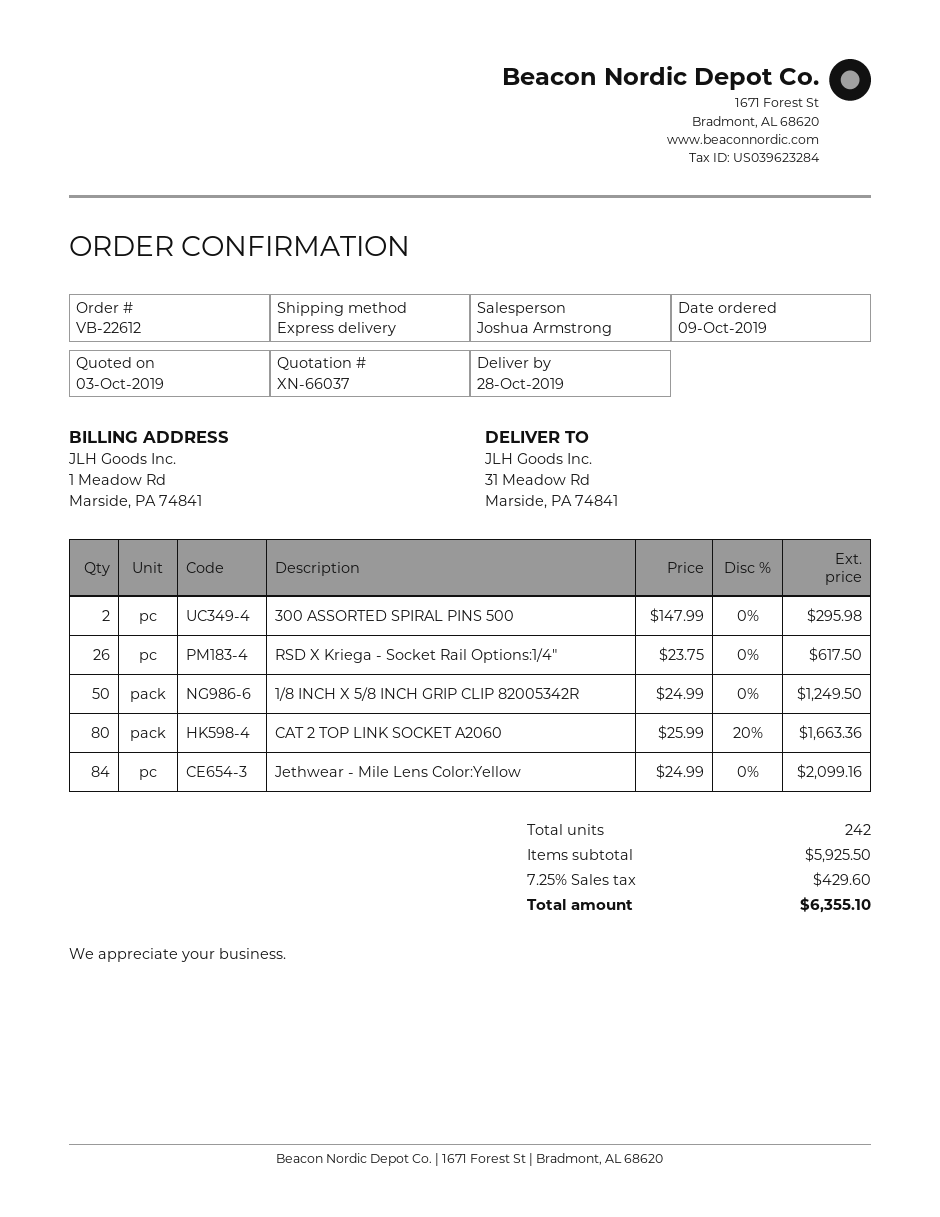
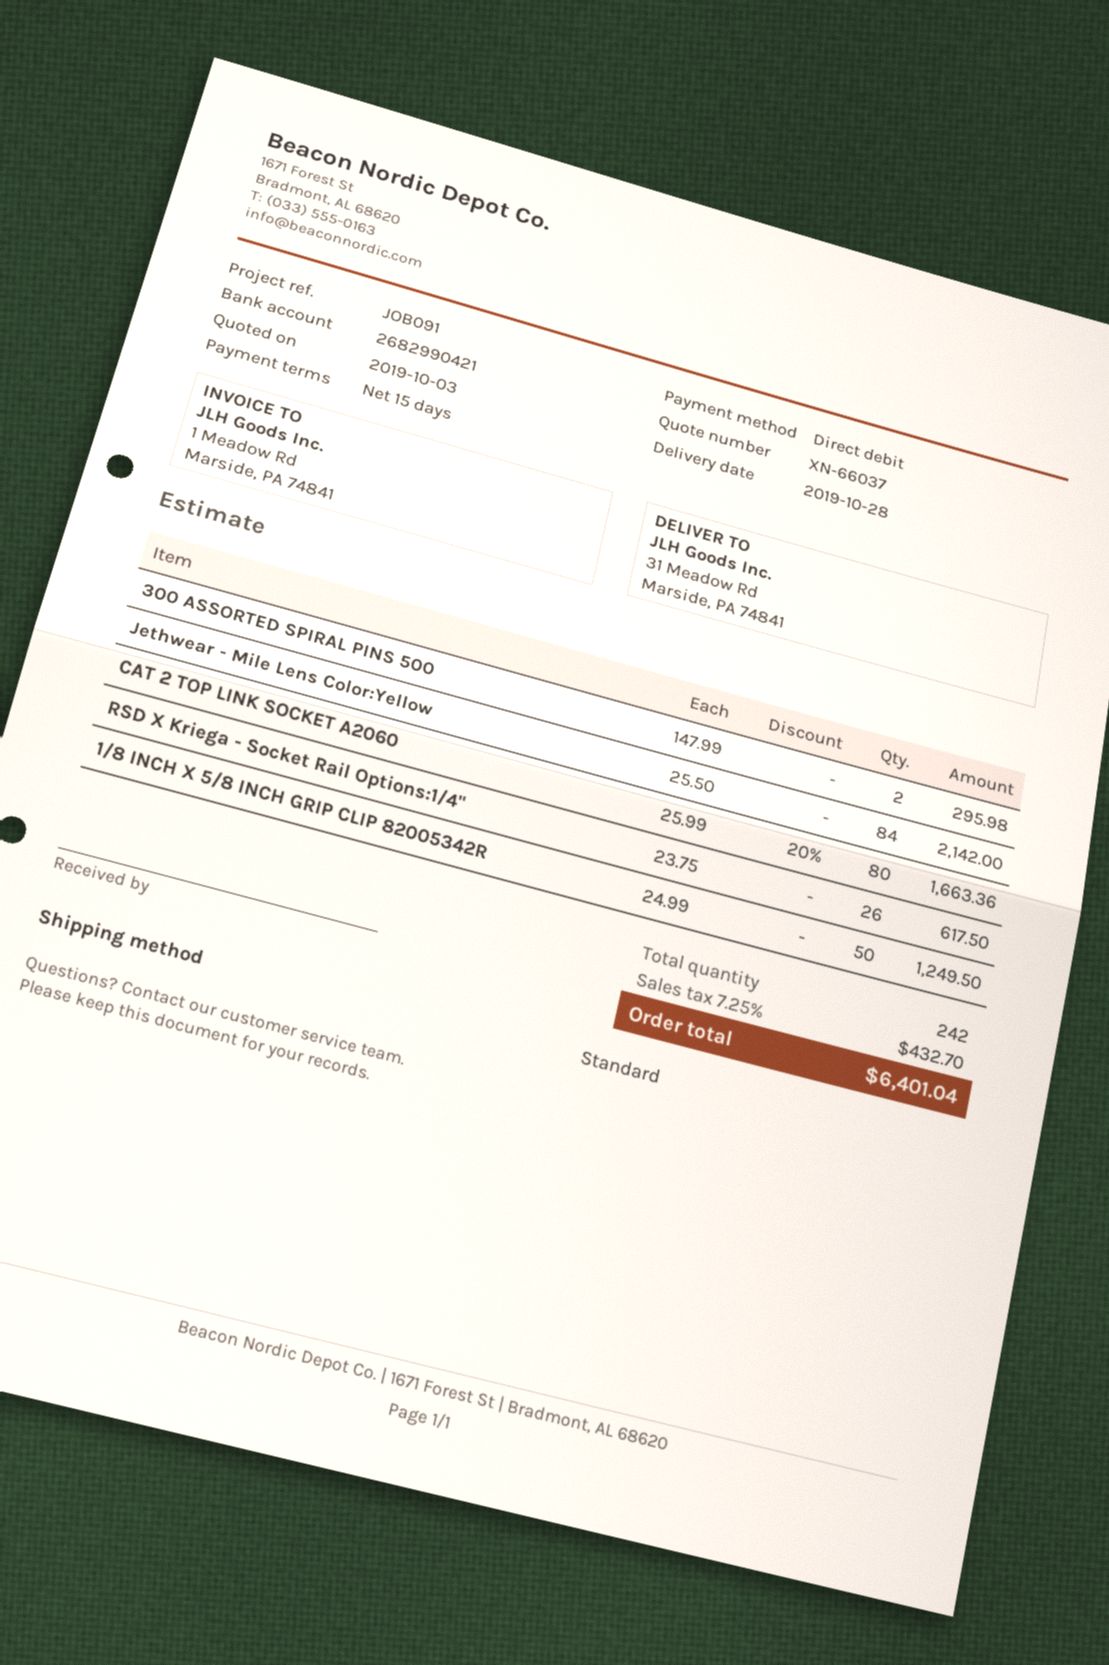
shipping method: express -> standard
Jethwear - Mile Lens Color:Yellow: 84 x 24.99 = 2099.16 -> 84 x 25.50 = 2142.00
tax: 7.25% = 429.60 -> 7.25% = 432.70
total: 6355.10 -> 6401.04

